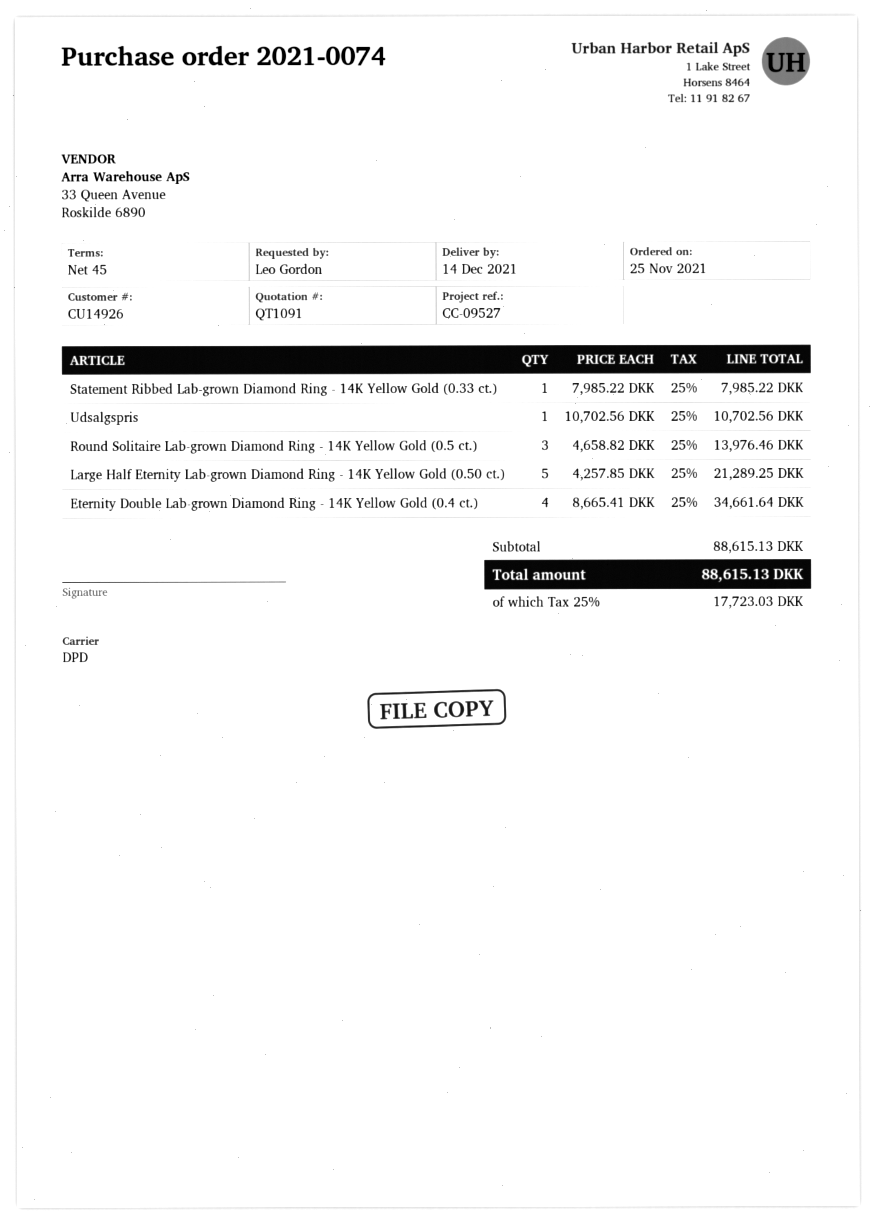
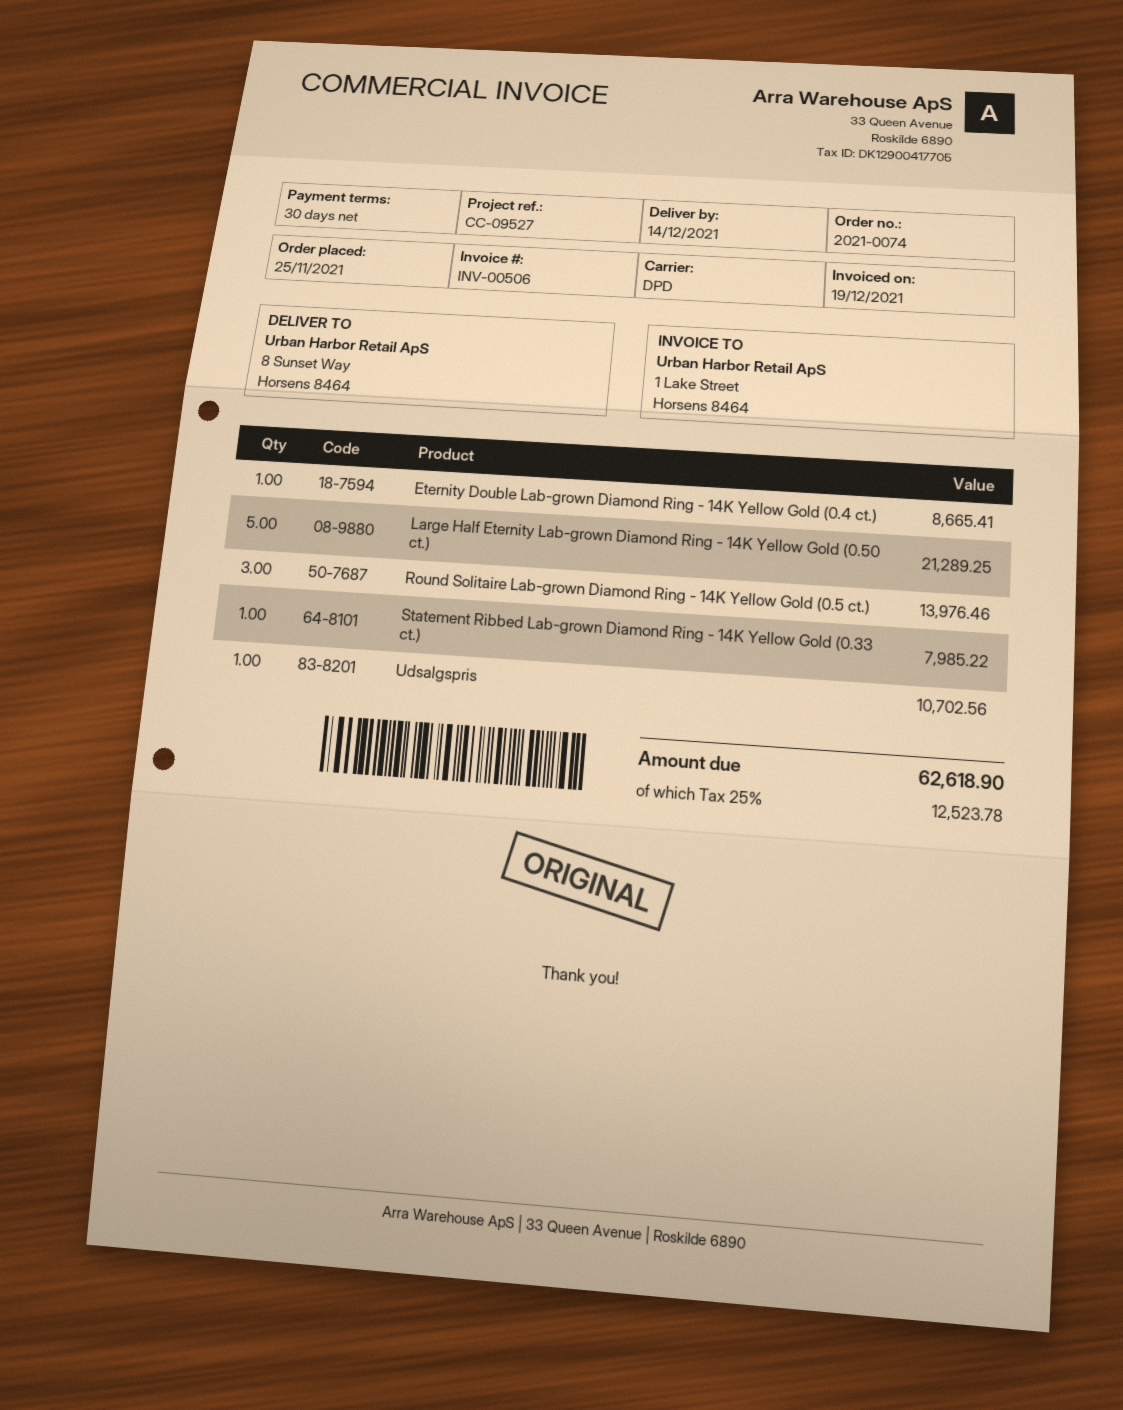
payment terms: 45 days -> 30 days
Eternity Double Lab-grown Diamond Ring - 14K Yellow Gold (0.4 ct.): 4 for 34661.64 -> 1 for 8665.41
tax: 25% = 17723.03 -> 25% = 12523.78
total: 88615.13 -> 62618.90

